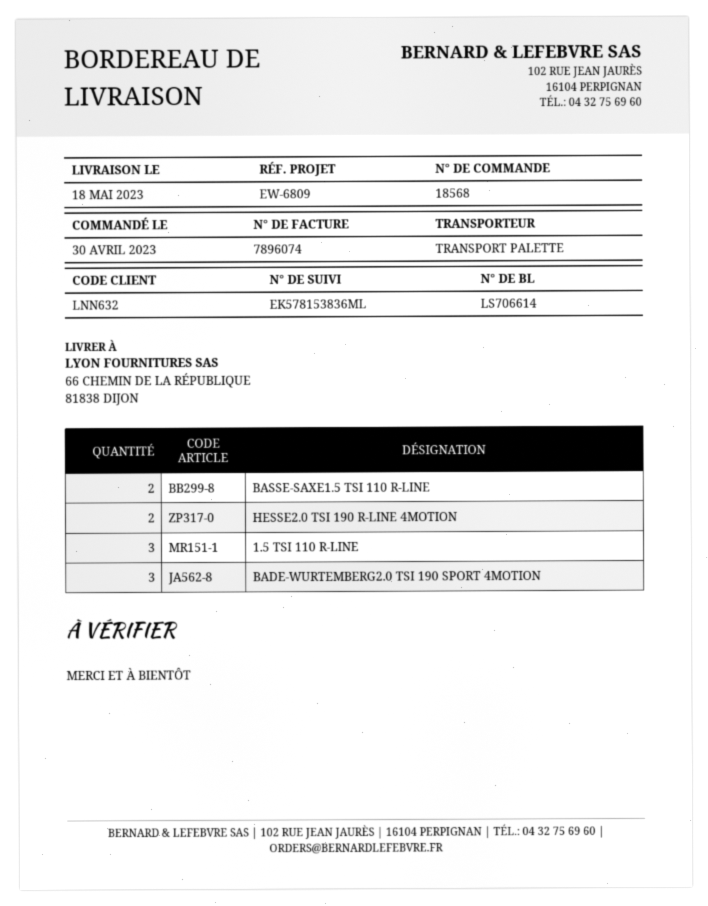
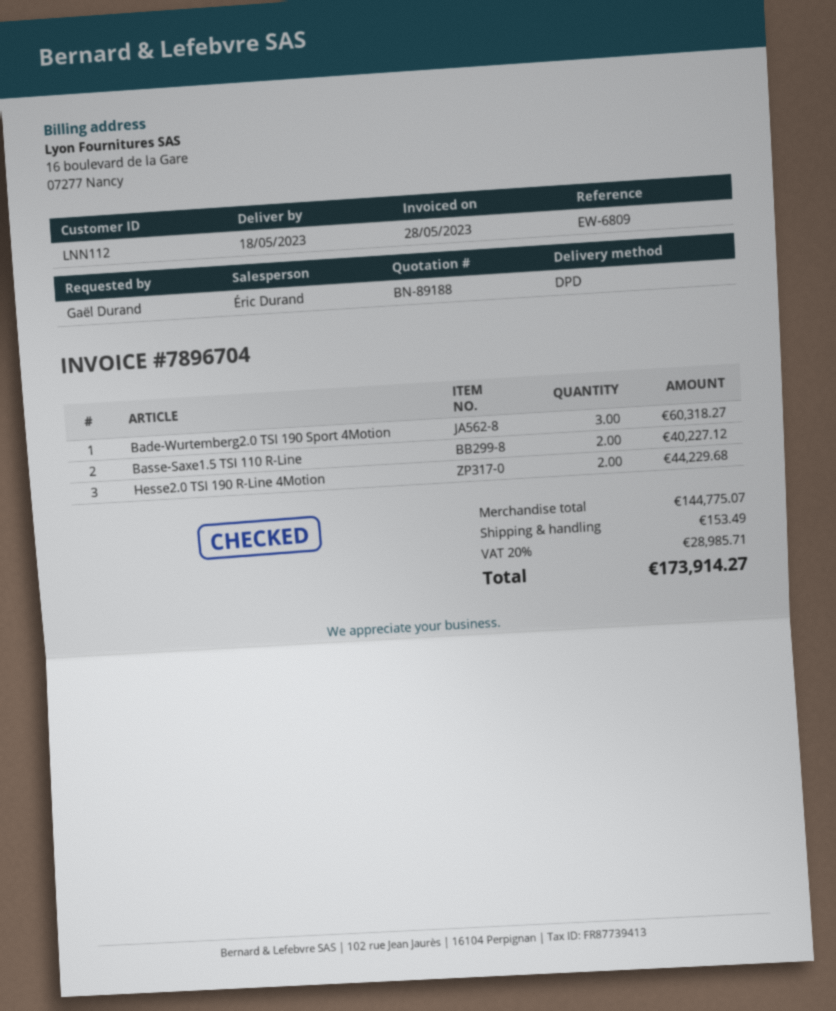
invoice number: 7896074 -> 7896704
customer number: LNN632 -> LNN112
shipping method: pallet freight -> DPD
1.5 TSI 110 R-LINE: 3 -> none

